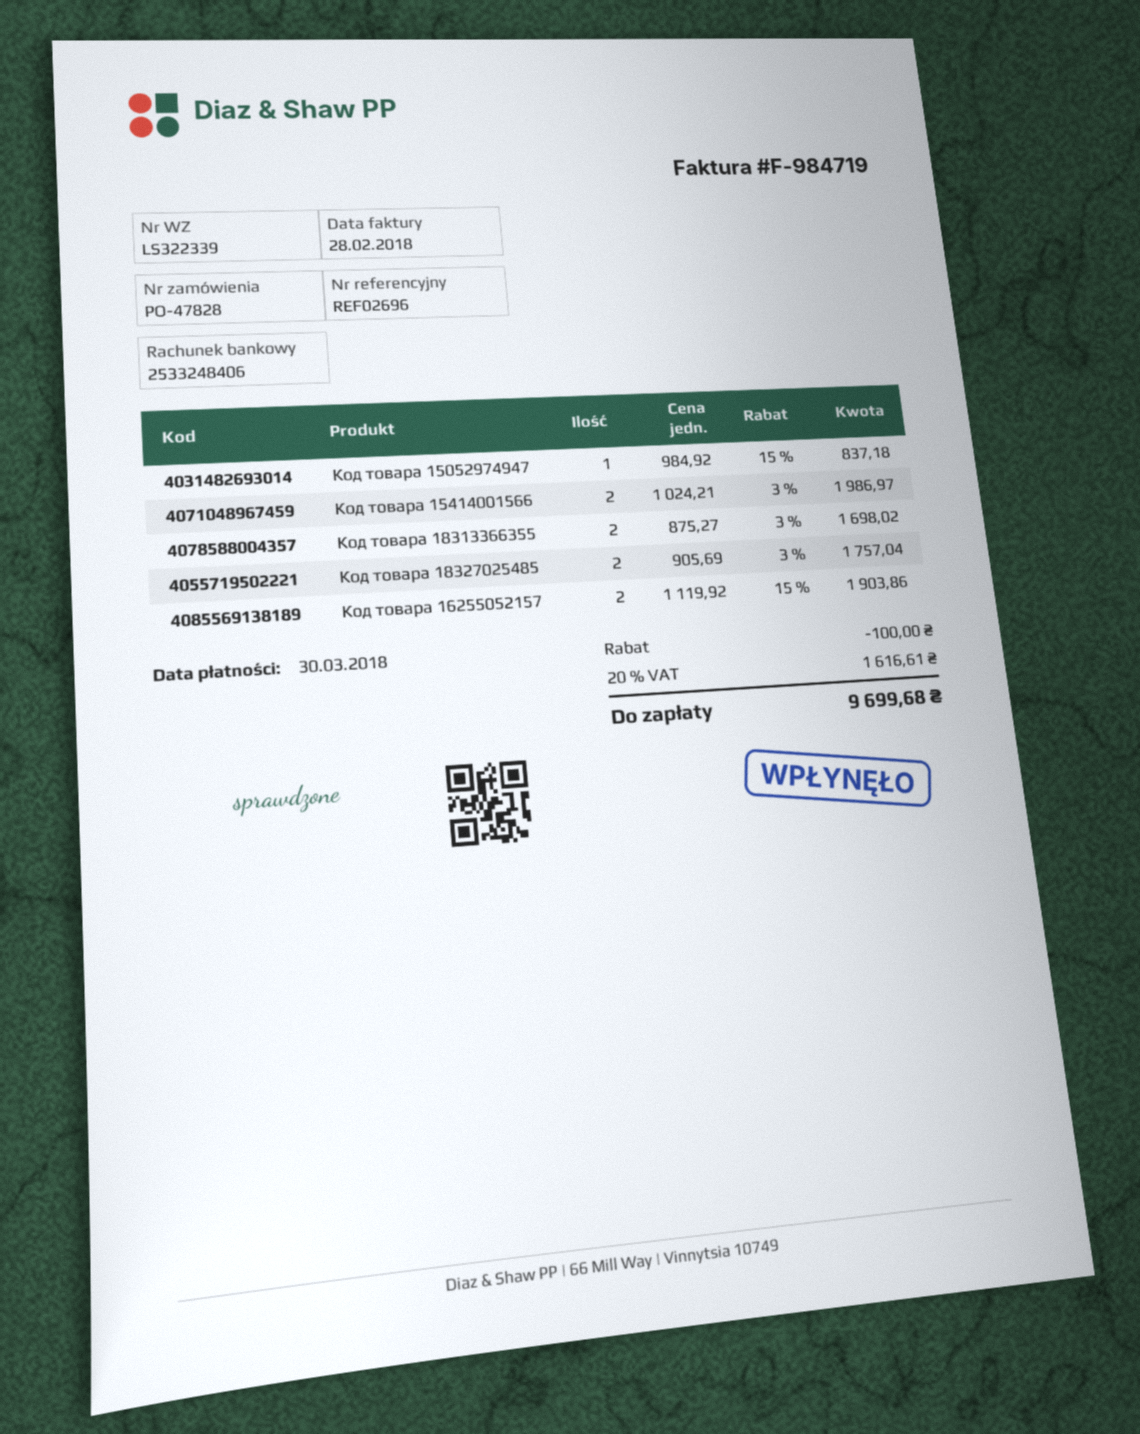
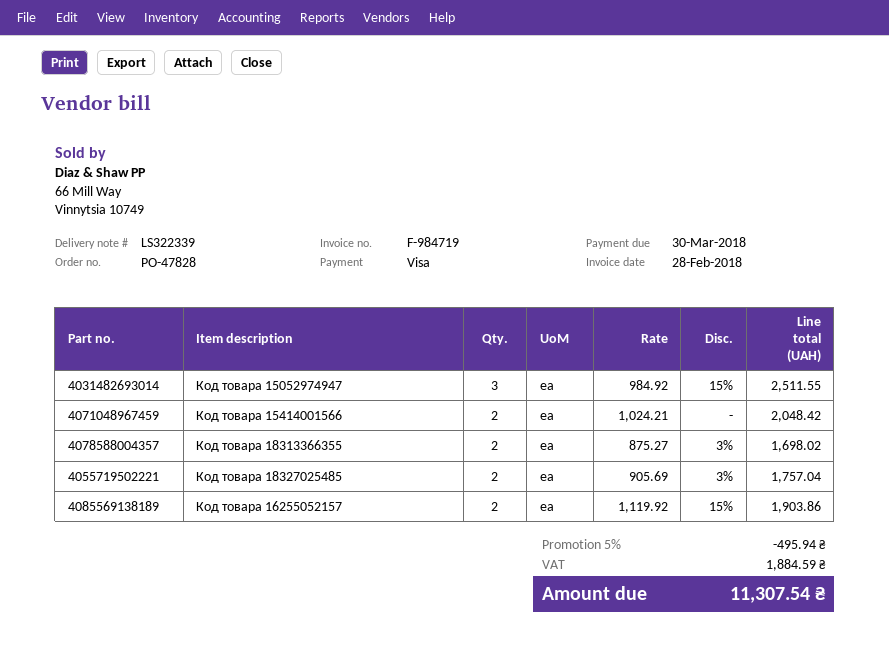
Код товара 15052974947: 1 x 984.92 - 15% = 837.18 -> 3 x 984.92 - 15% = 2511.55
Код товара 15414001566: 2 x 1024.21 - 3% = 1986.97 -> 2 x 1024.21 = 2048.42
discount: 100.00 -> 495.94
tax: 1616.61 -> 1884.59
total: 9699.68 -> 11307.54

